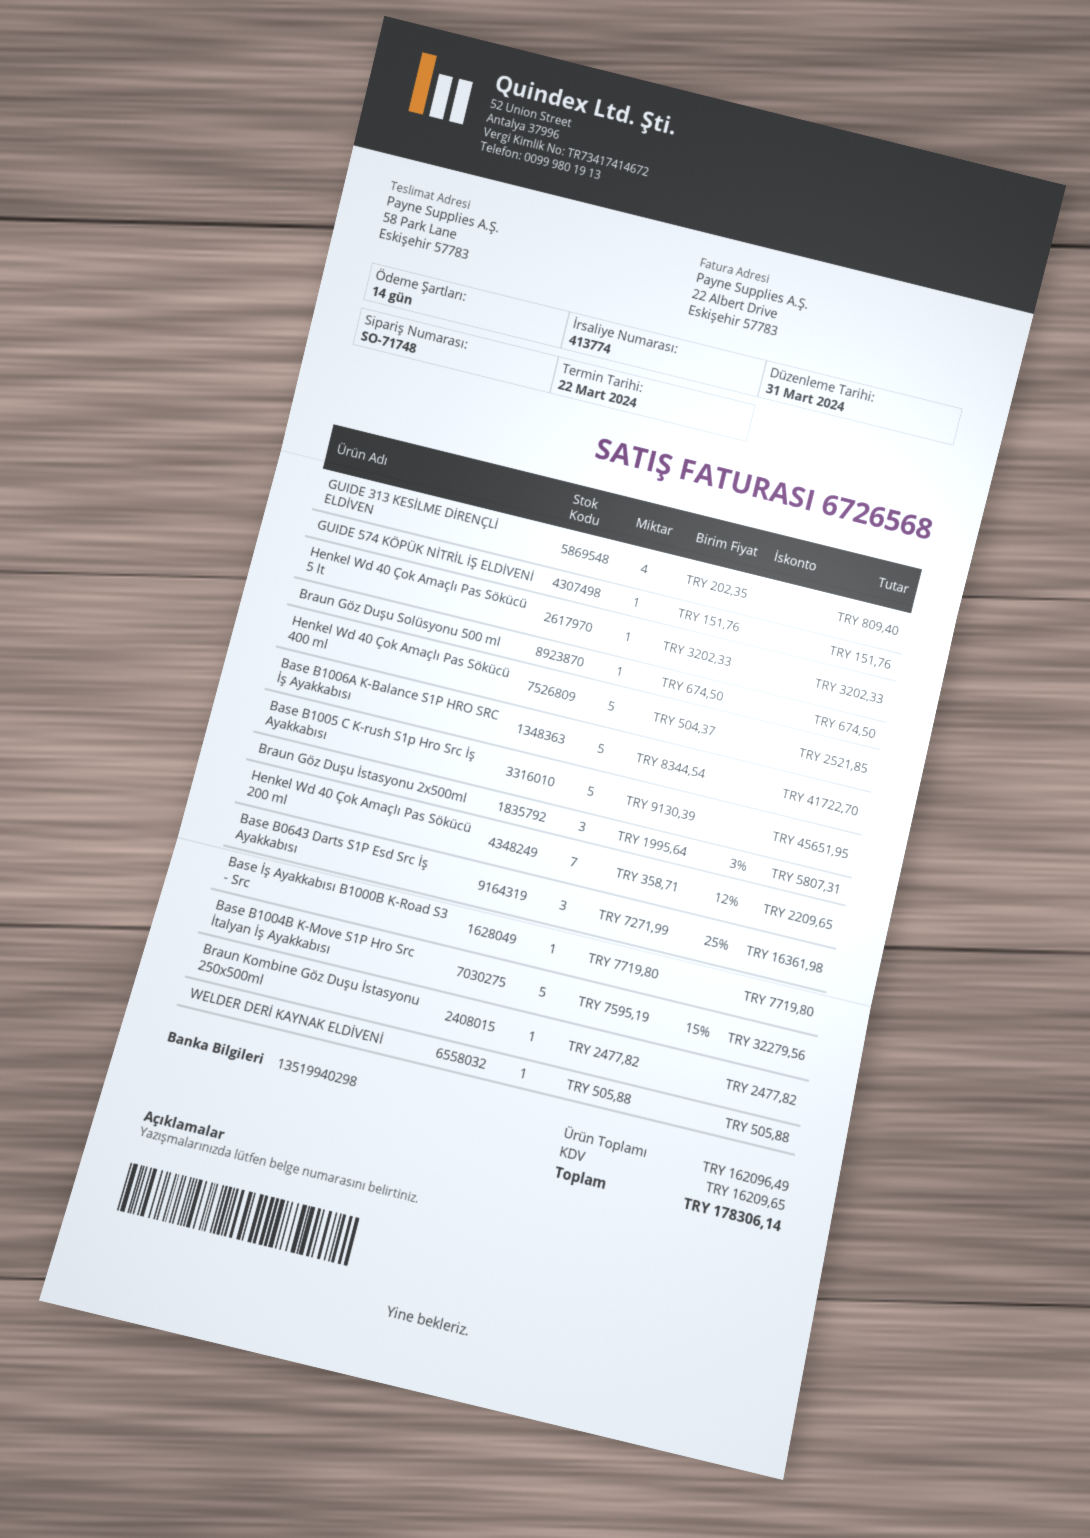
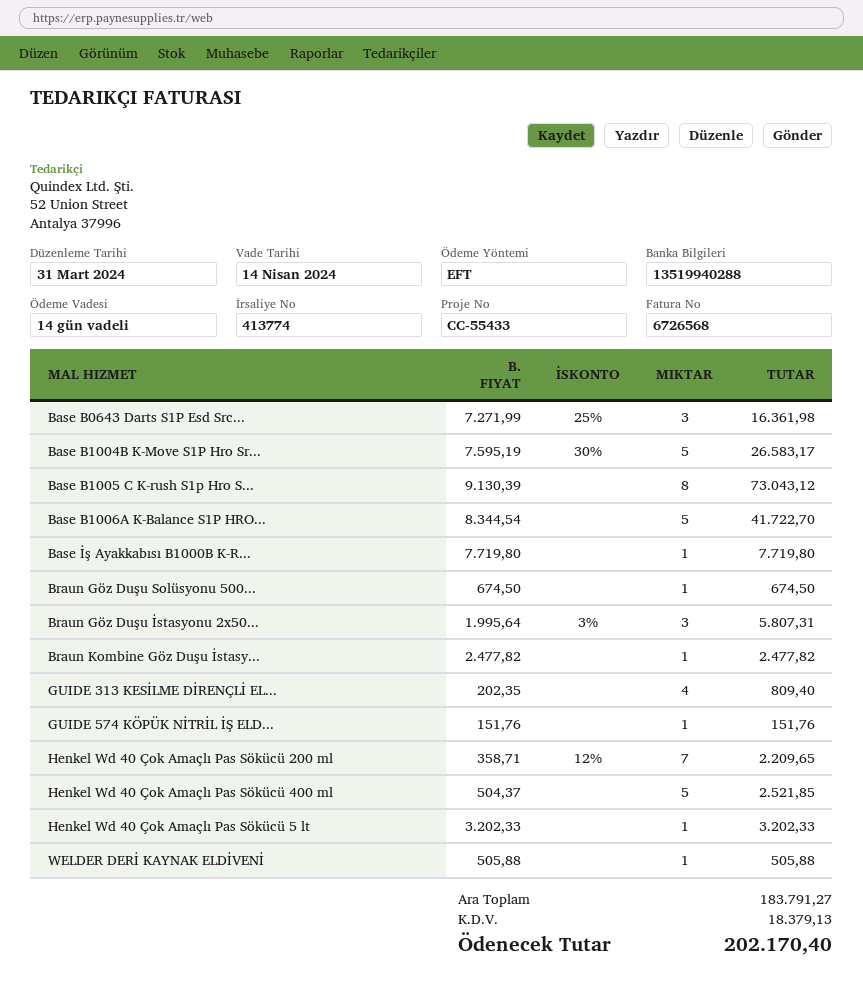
bank account: 13519940298 -> 13519940288
Base B1005 C K-rush S1p Hro Src İş Ayakkabısı: 5 x 9130.39 = 45651.95 -> 8 x 9130.39 = 73043.12
Base B1004B K-Move S1P Hro Src İtalyan İş Ayakkabısı: 5 x 7595.19 - 15% = 32279.56 -> 5 x 7595.19 - 30% = 26583.17
subtotal: 162096.49 -> 183791.27
tax: 16209.65 -> 18379.13
total: 178306.14 -> 202170.40

